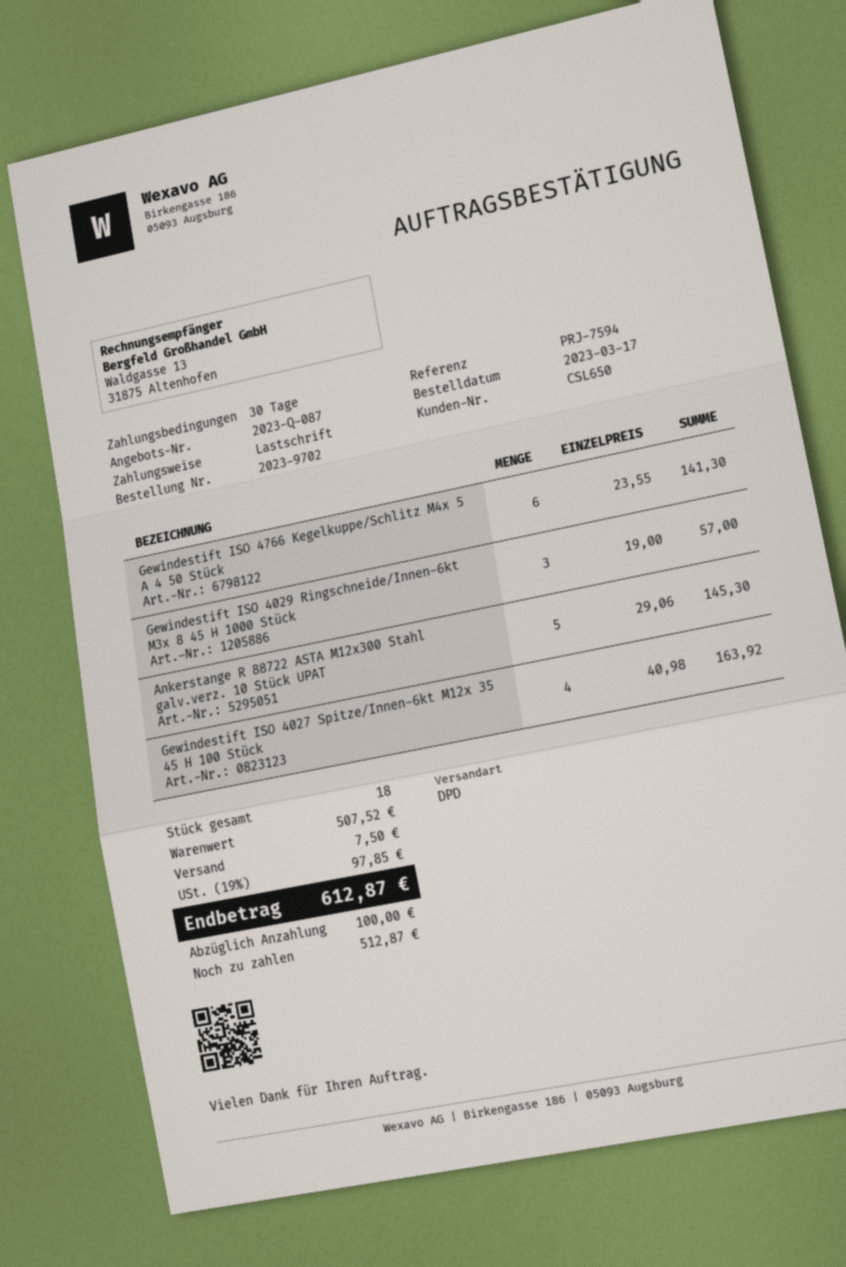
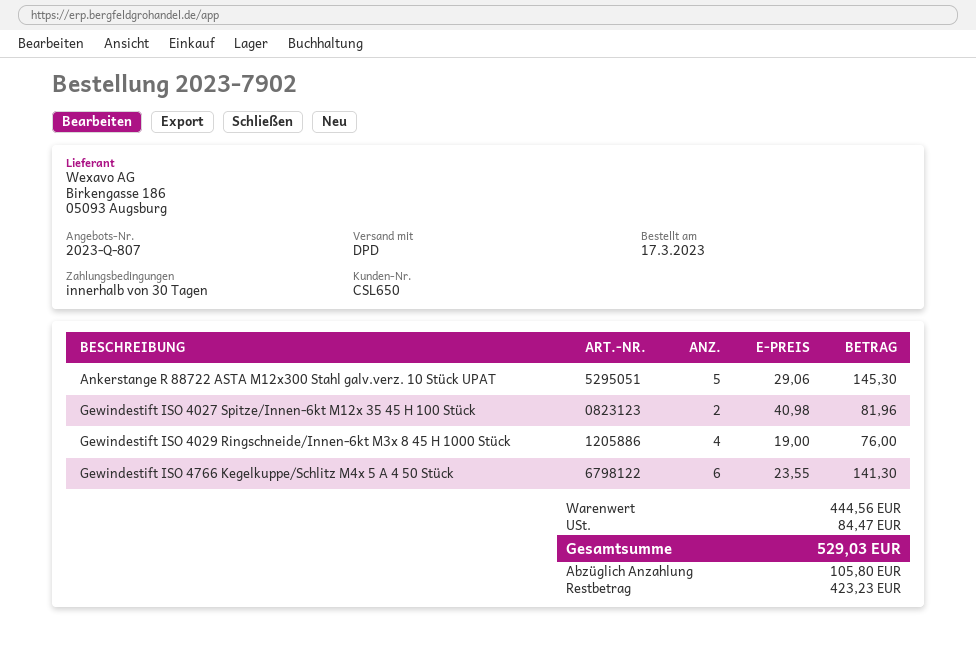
quote number: 2023-Q-087 -> 2023-Q-807
order number: 2023-9702 -> 2023-7902
Gewindestift ISO 4029 Ringschneide/Innen-6kt M3x 8 45 H 1000 Stück: 3 x 19.00 = 57.00 -> 4 x 19.00 = 76.00
Gewindestift ISO 4027 Spitze/Innen-6kt M12x 35 45 H 100 Stück: 4 x 40.98 = 163.92 -> 2 x 40.98 = 81.96
subtotal: 507.52 -> 444.56
shipping: 7.50 -> none
tax: 97.85 -> 84.47
total: 612.87 -> 529.03
deposit: 100.00 -> 105.80
balance: 512.87 -> 423.23

